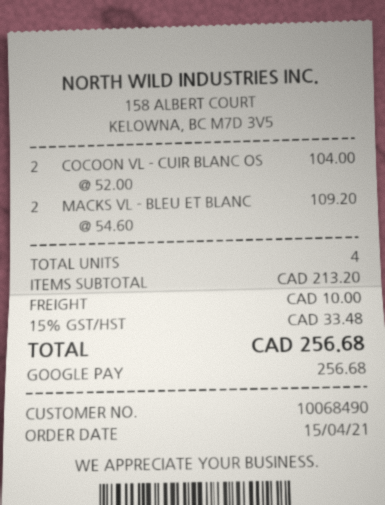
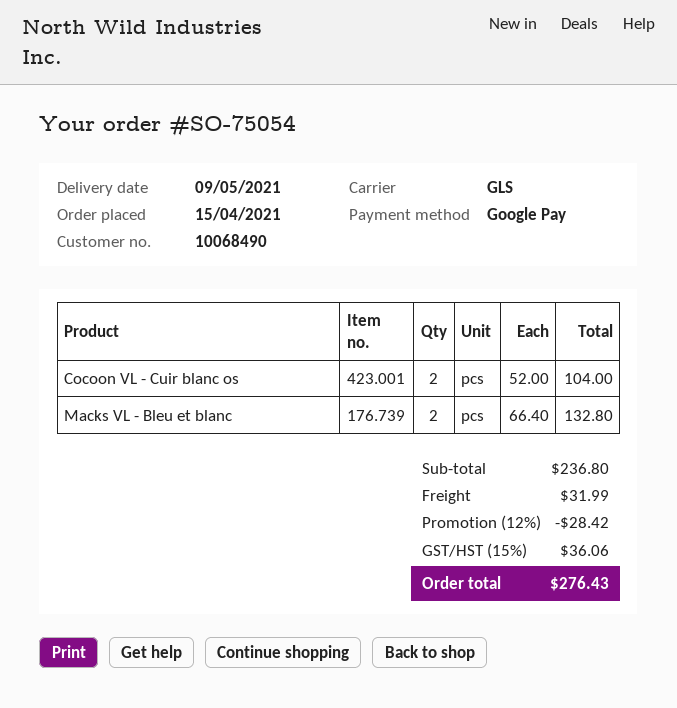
MACKS VL - BLEU ET BLANC: 2 x 54.60 = 109.20 -> 2 x 66.40 = 132.80
subtotal: 213.20 -> 236.80
discount: none -> 12% = 28.42
shipping: 10.00 -> 31.99
tax: 15% = 33.48 -> 15% = 36.06
total: 256.68 -> 276.43

